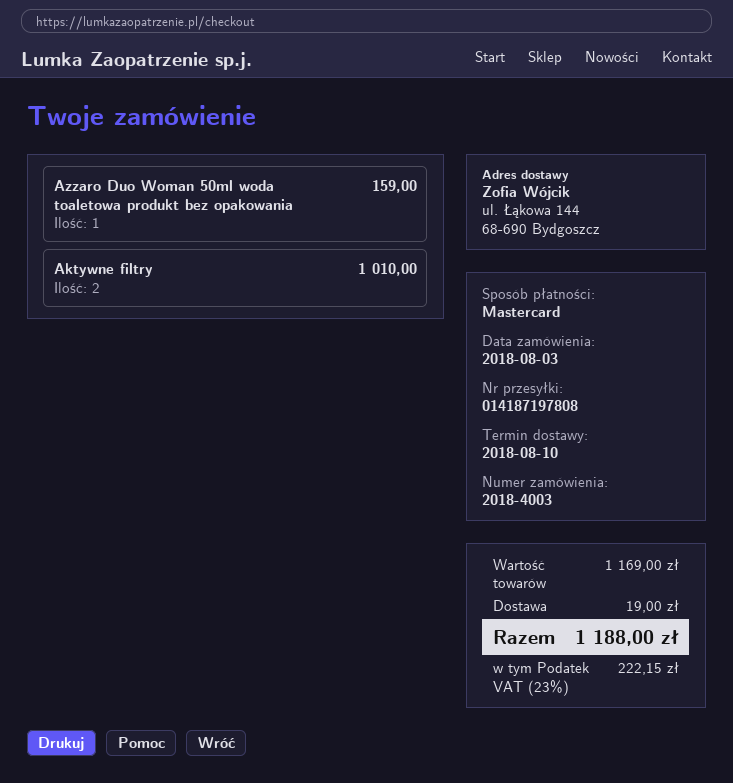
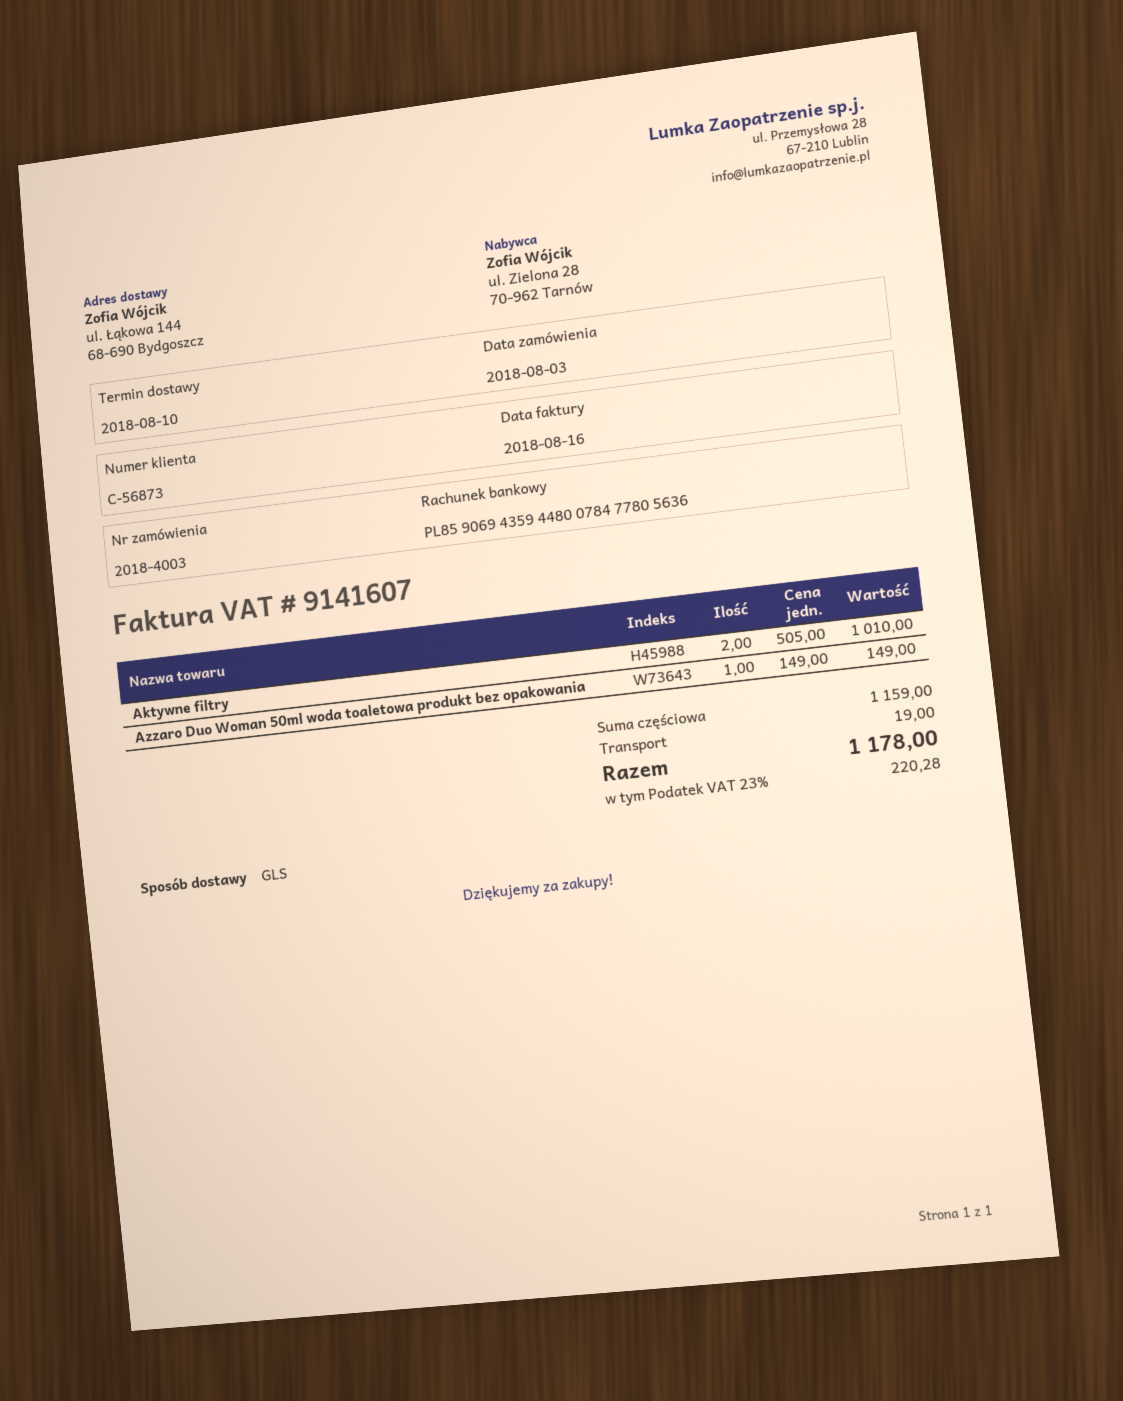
Azzaro Duo Woman 50ml woda toaletowa produkt bez opakowania: 1 for 159.00 -> 1 for 149.00
subtotal: 1169.00 -> 1159.00
tax: 23% = 222.15 -> 23% = 220.28
total: 1188.00 -> 1178.00

